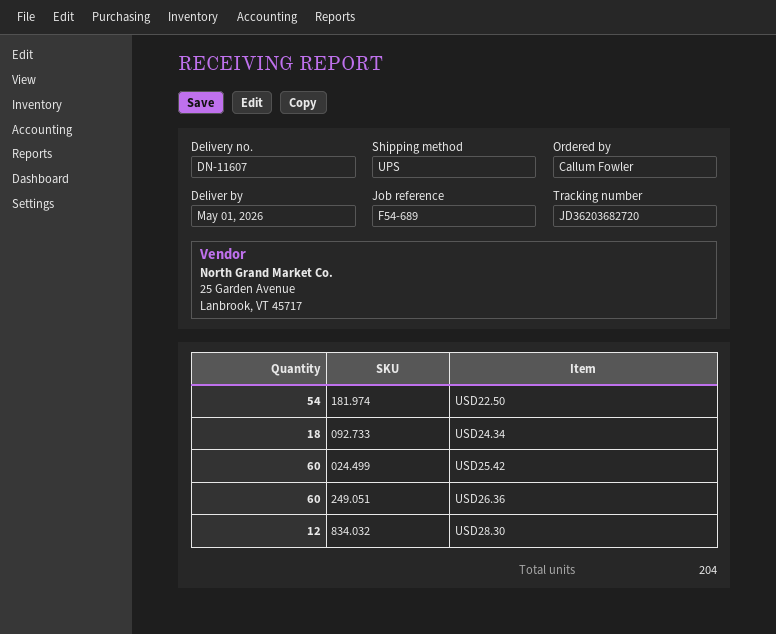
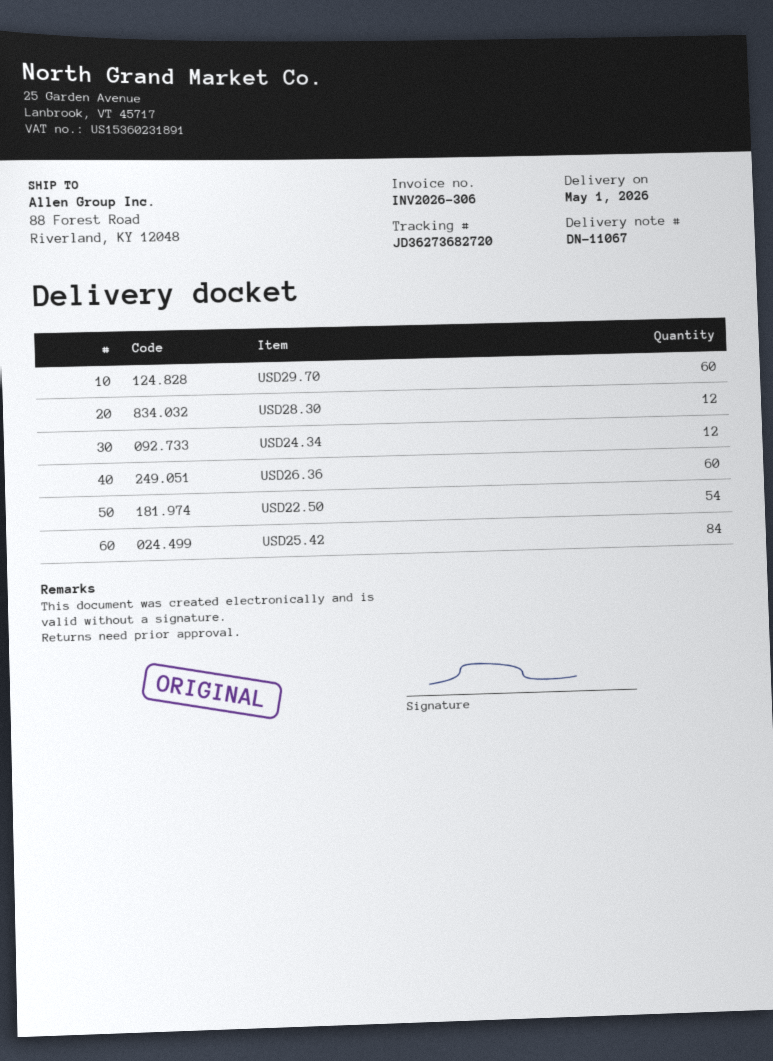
delivery note number: DN-11607 -> DN-11067
tracking number: JD36203682720 -> JD36273682720
USD24.34: 18 -> 12
USD25.42: 60 -> 84
USD29.70: none -> 60

